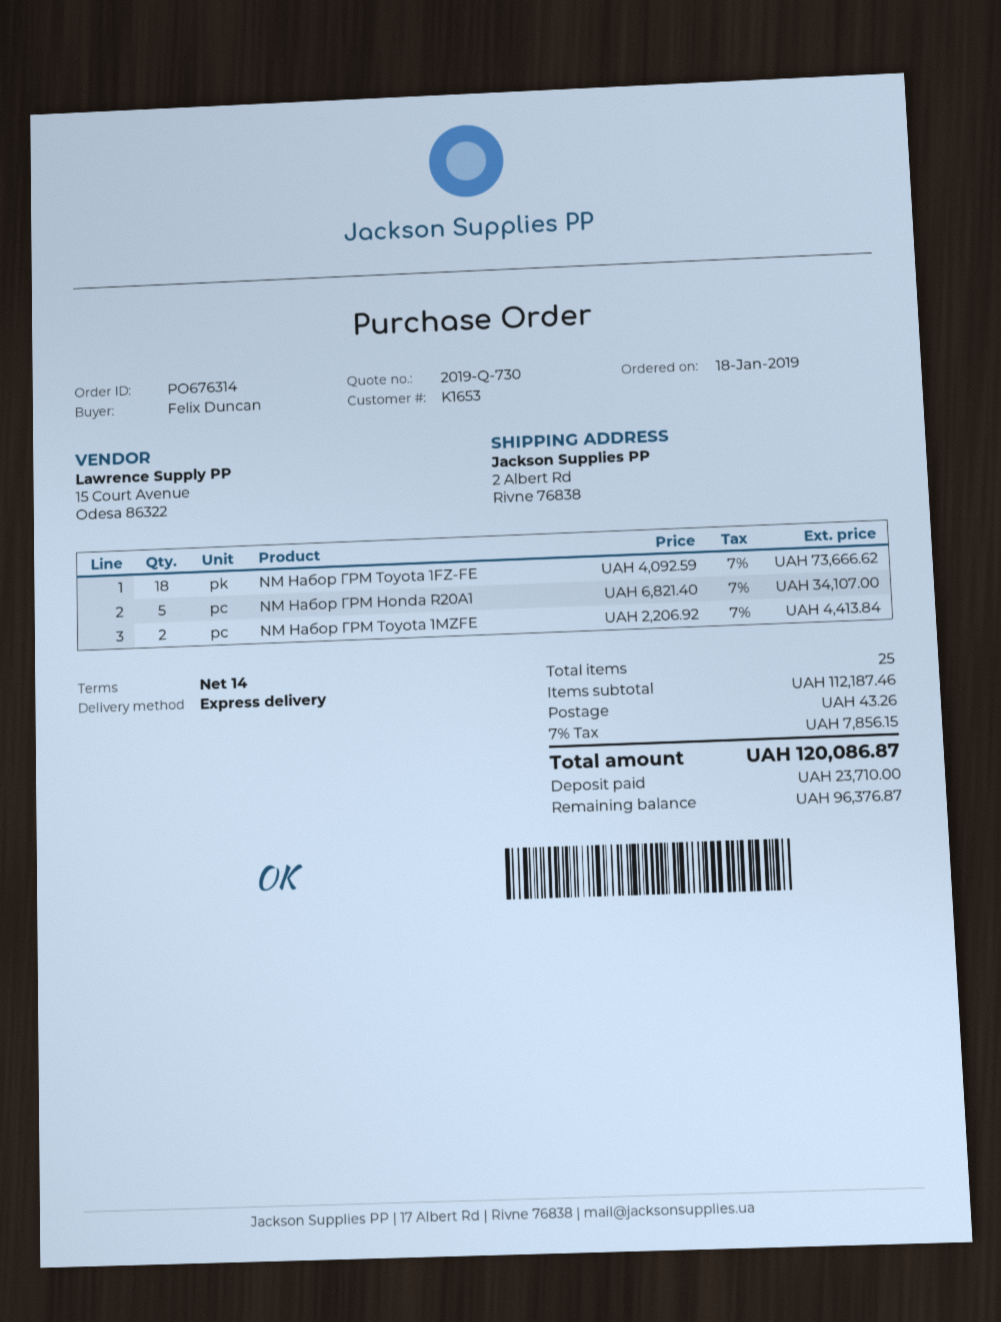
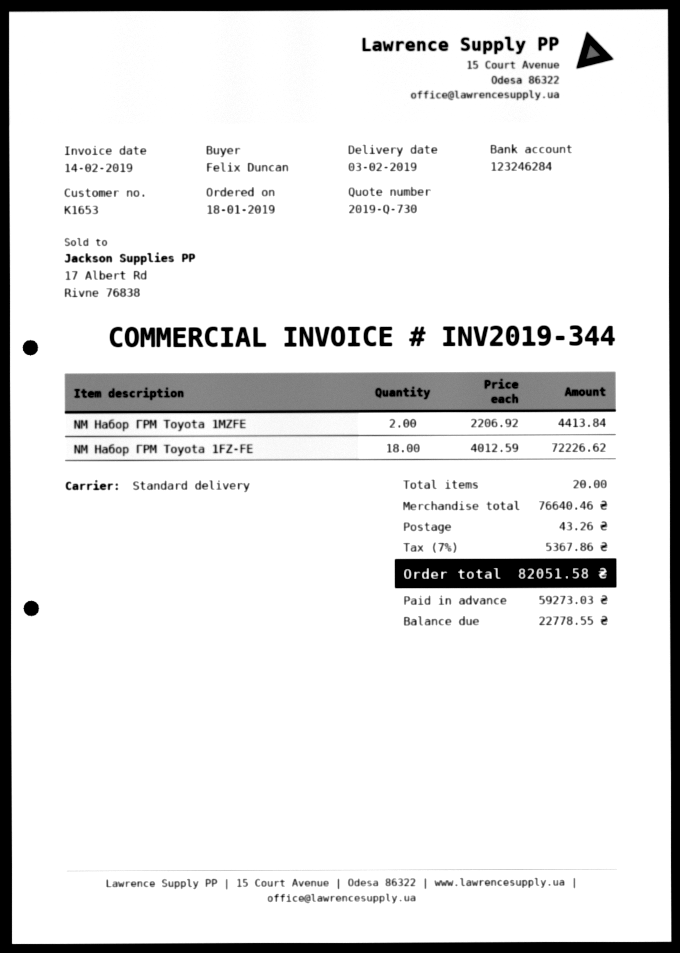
shipping method: express -> standard
NM Набор ГРМ Toyota 1FZ-FE: 18 x 4092.59 = 73666.62 -> 18 x 4012.59 = 72226.62
NM Набор ГРМ Honda R20A1: 5 x 6821.40 = 34107.00 -> none
total quantity: 25 -> 20
subtotal: 112187.46 -> 76640.46
tax: 7% = 7856.15 -> 7% = 5367.86
total: 120086.87 -> 82051.58
deposit: 23710.00 -> 59273.03
balance: 96376.87 -> 22778.55

